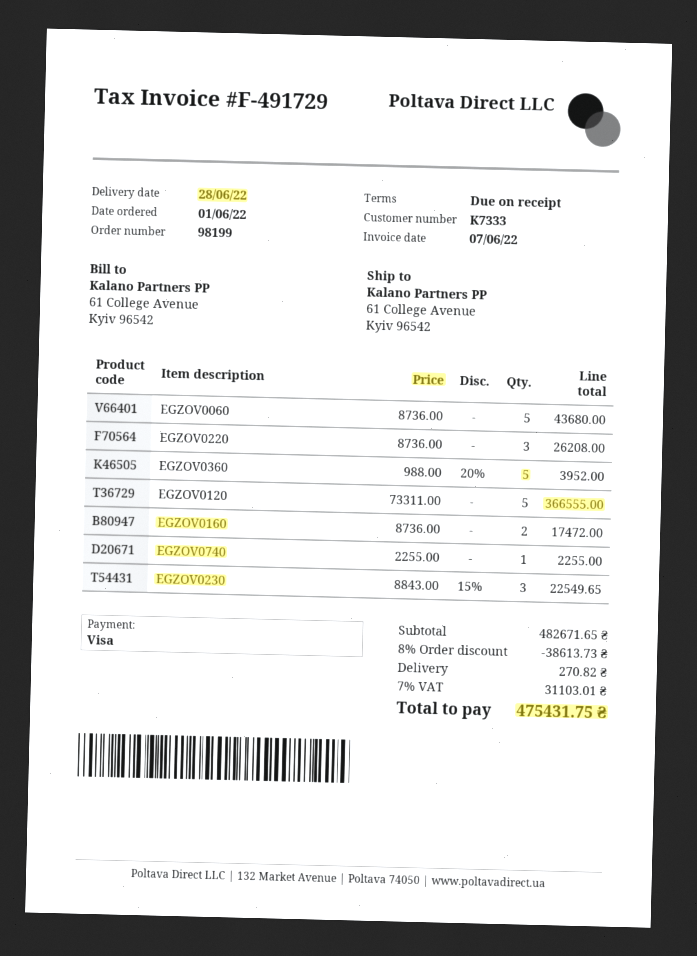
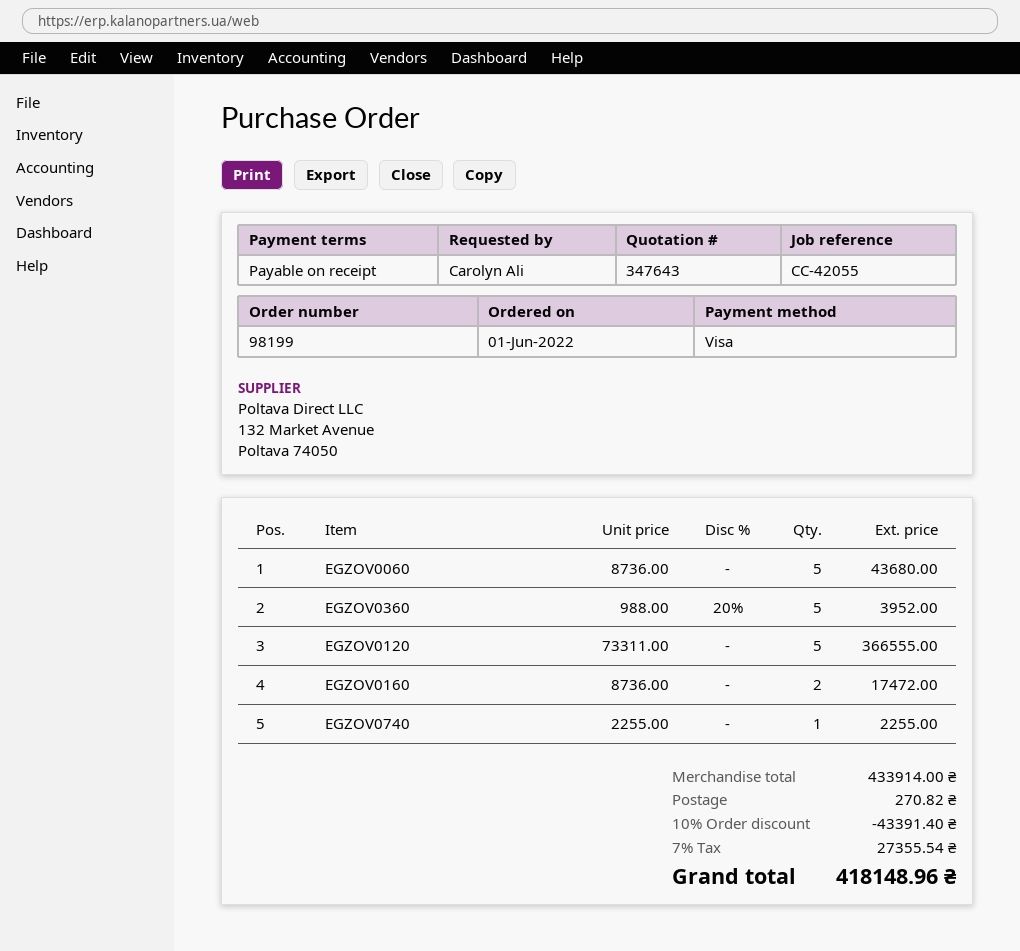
EGZOV0220: 3 x 8736.00 = 26208.00 -> none
EGZOV0230: 3 x 8843.00 - 15% = 22549.65 -> none
subtotal: 482671.65 -> 433914.00
discount: 8% = 38613.73 -> 10% = 43391.40
tax: 7% = 31103.01 -> 7% = 27355.54
total: 475431.75 -> 418148.96

